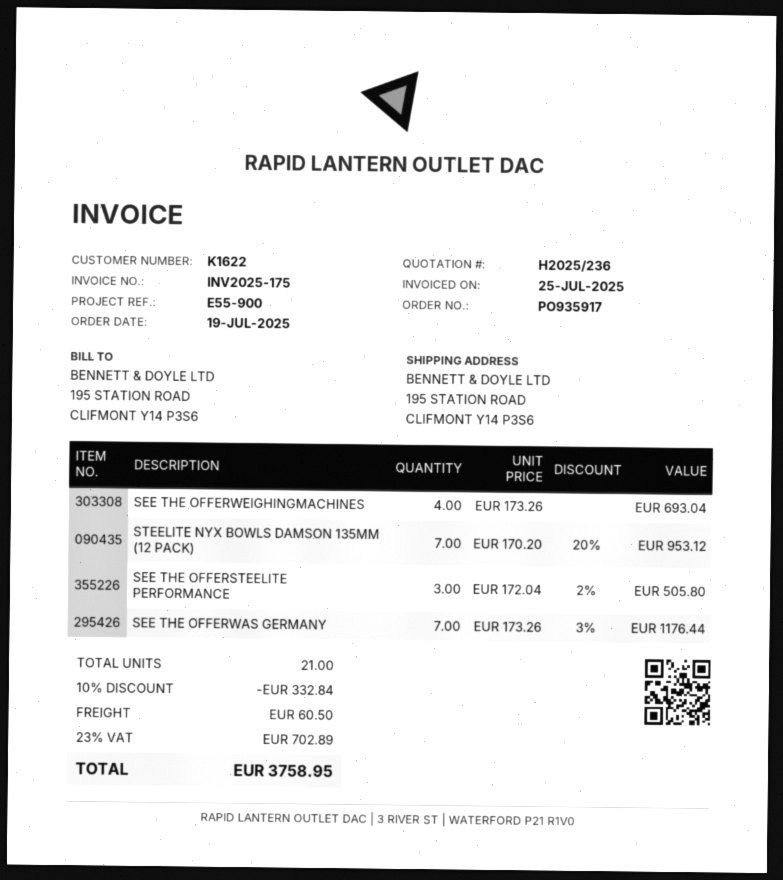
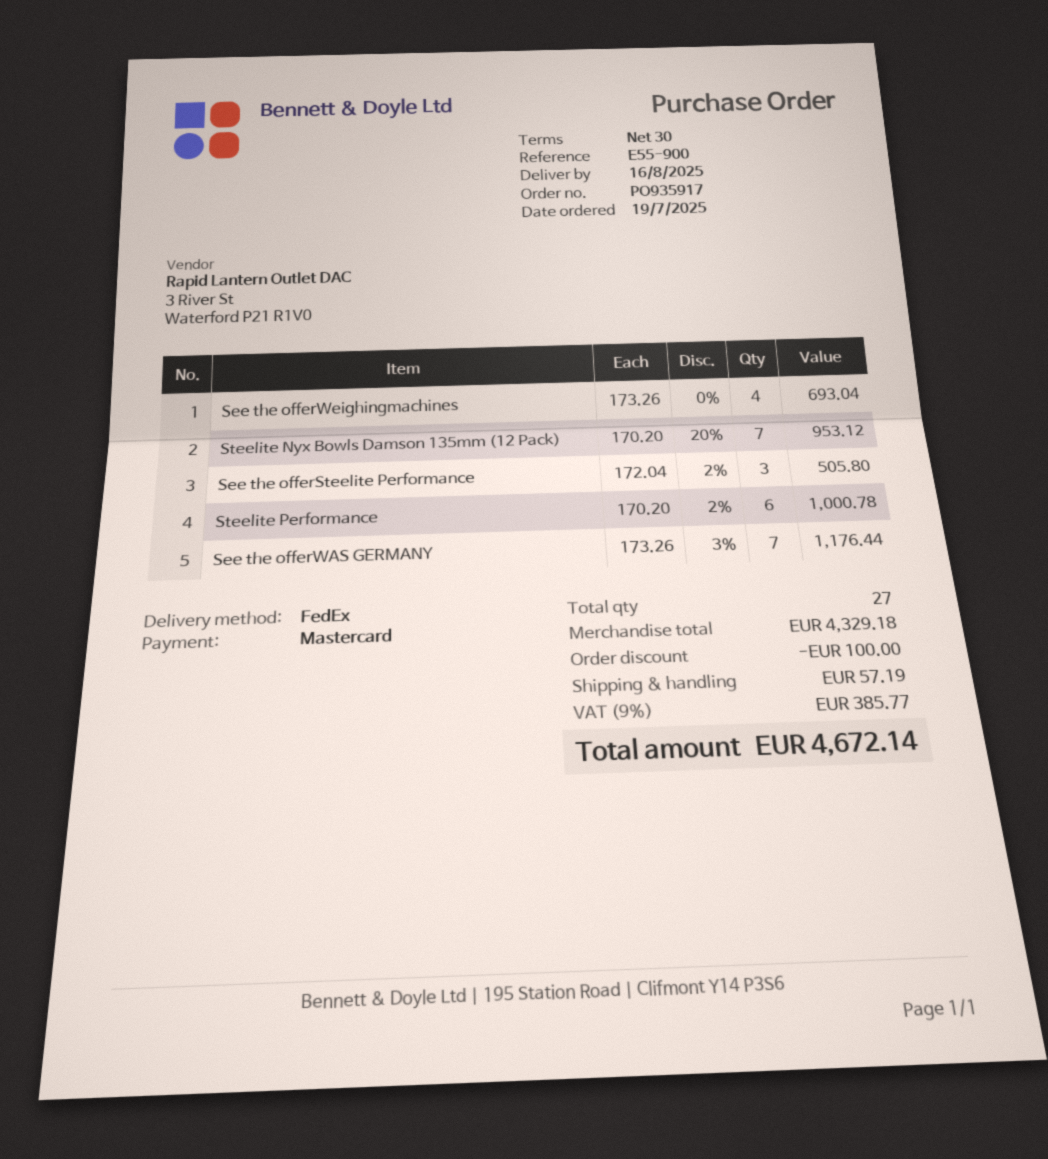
Steelite Performance: none -> 6 x 170.20 - 2% = 1000.78
total quantity: 21 -> 27
discount: 332.84 -> 100.00
shipping: 60.50 -> 57.19
tax: 23% = 702.89 -> 9% = 385.77
total: 3758.95 -> 4672.14

